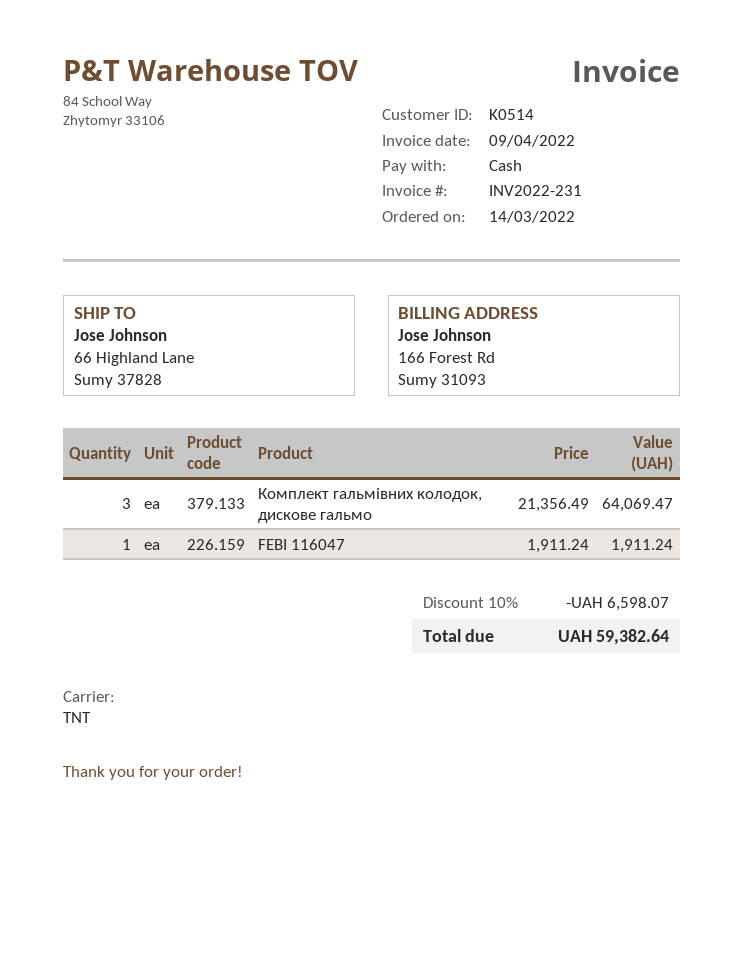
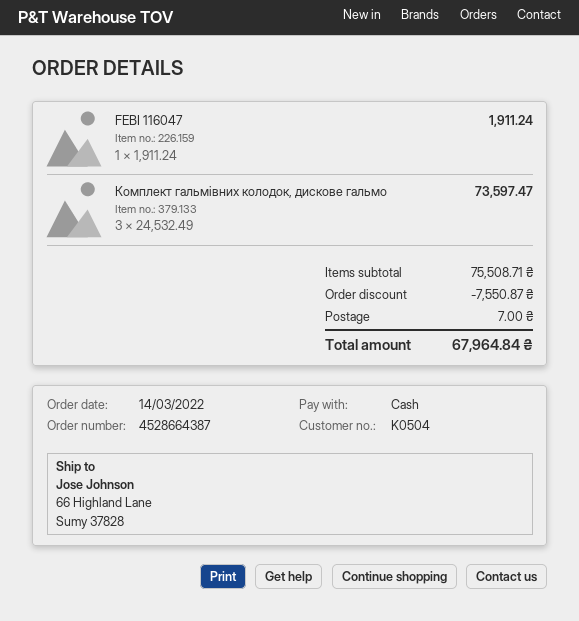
customer number: K0514 -> K0504
Комплект гальмівних колодок, дискове гальмо: 3 x 21356.49 = 64069.47 -> 3 x 24532.49 = 73597.47
discount: 6598.07 -> 7550.87
shipping: none -> 7.00
total: 59382.64 -> 67964.84

